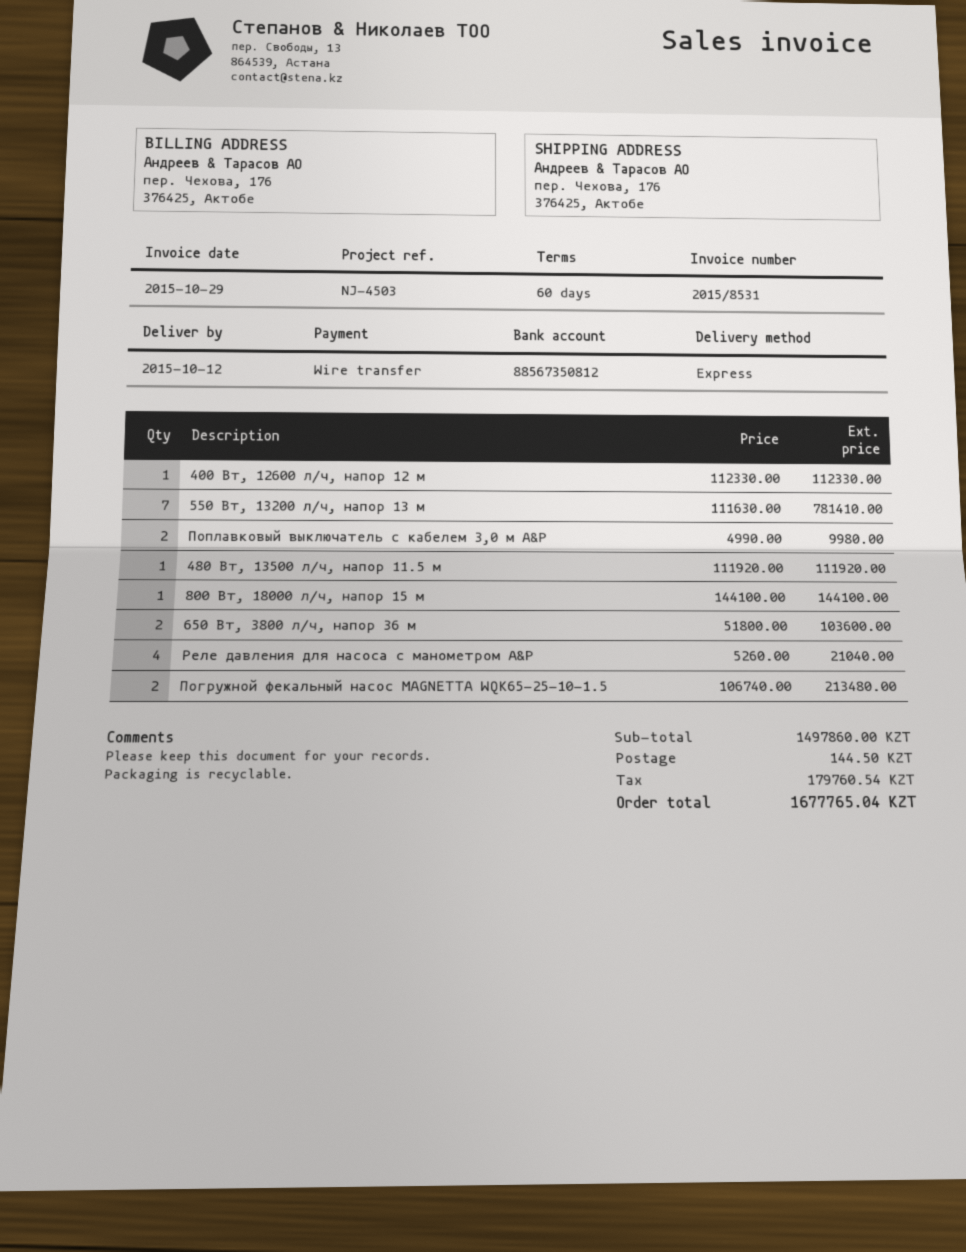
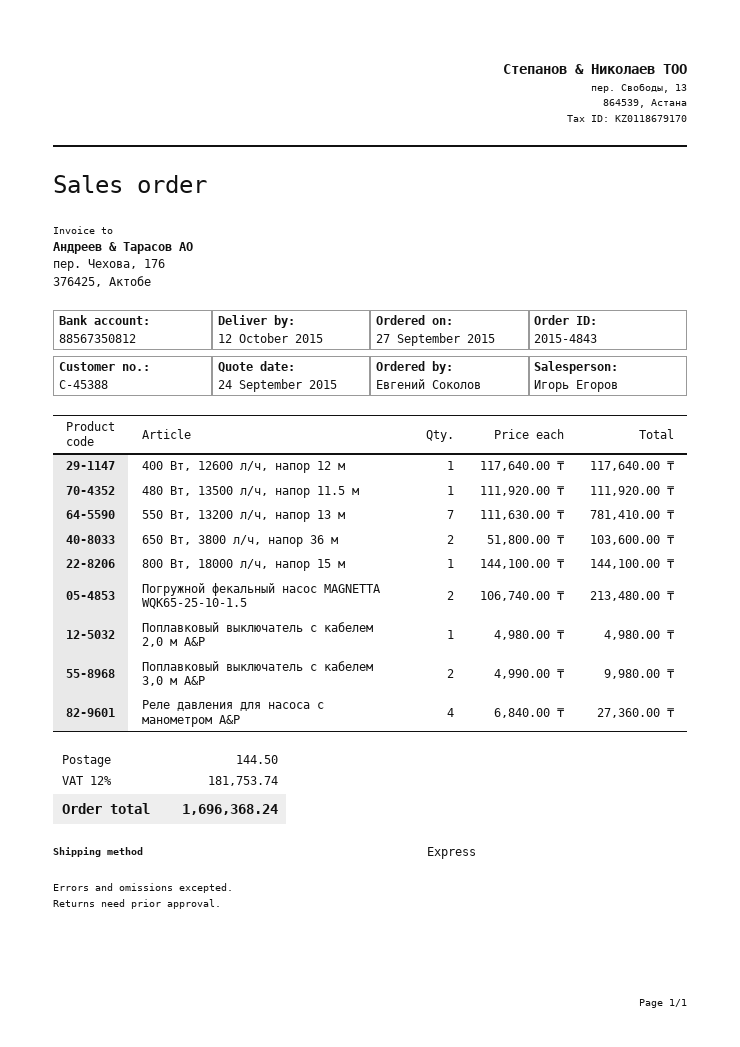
400 Вт, 12600 л/ч, напор 12 м: 1 x 112330.00 = 112330.00 -> 1 x 117640.00 = 117640.00
Реле давления для насоса с манометром A&P: 4 x 5260.00 = 21040.00 -> 4 x 6840.00 = 27360.00
Поплавковый выключатель с кабелем 2,0 м A&P: none -> 1 x 4980.00 = 4980.00
tax: 179760.54 -> 181753.74
total: 1677765.04 -> 1696368.24

